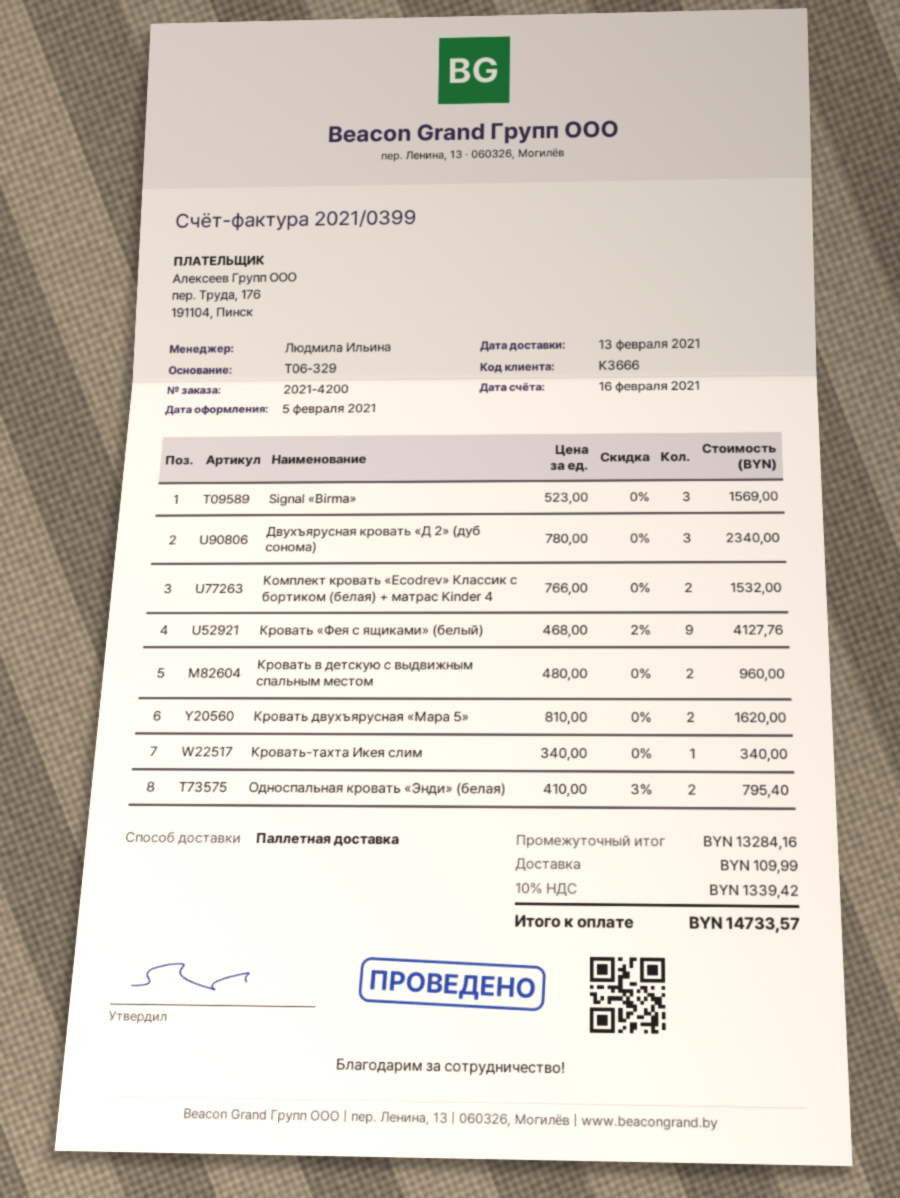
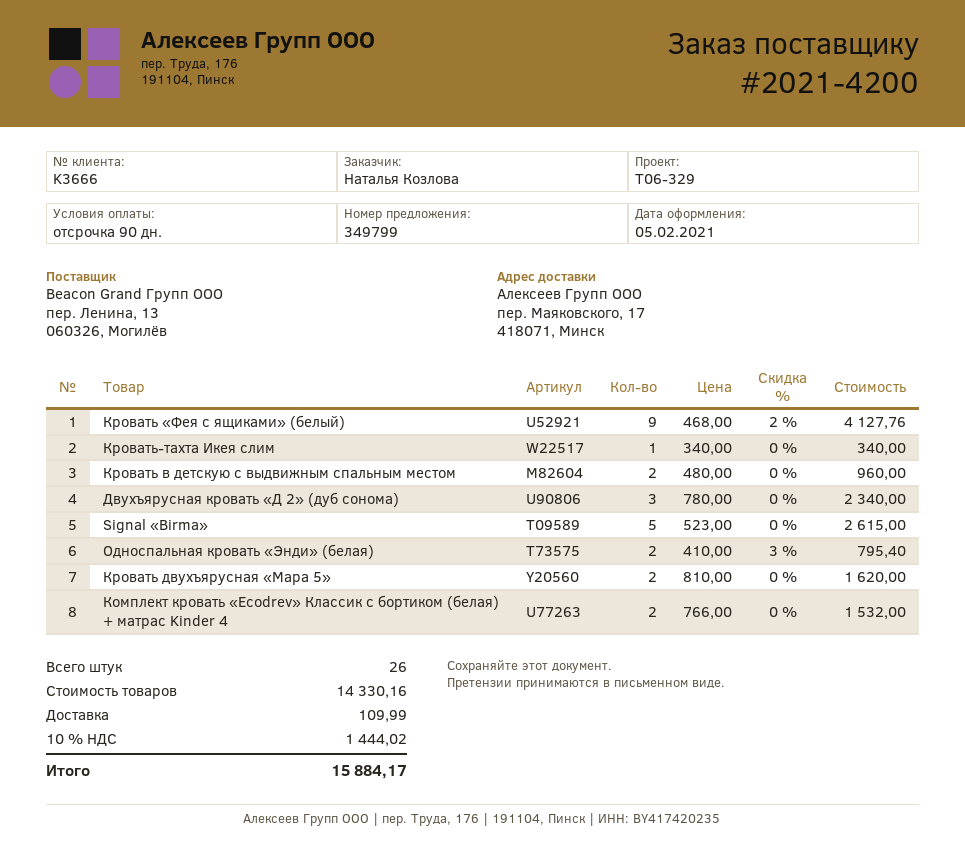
Signal «Birma»: 3 x 523.00 = 1569.00 -> 5 x 523.00 = 2615.00
subtotal: 13284.16 -> 14330.16
tax: 10% = 1339.42 -> 10% = 1444.02
total: 14733.57 -> 15884.17

